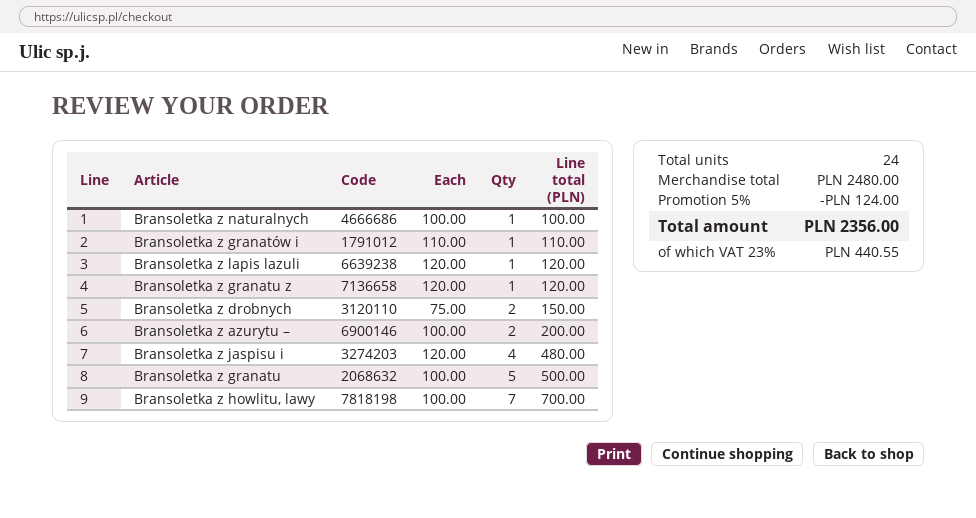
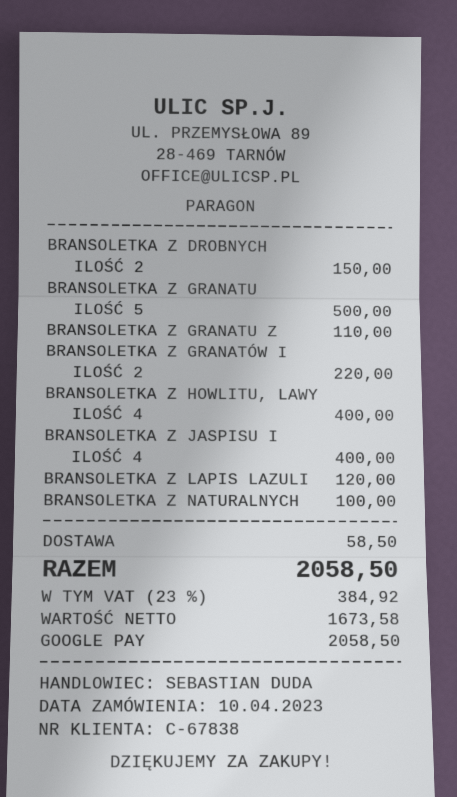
Bransoletka z granatów i: 1 for 110.00 -> 2 for 220.00
Bransoletka z granatu z: 1 for 120.00 -> 1 for 110.00
Bransoletka z azurytu –: 2 for 200.00 -> none
Bransoletka z jaspisu i: 4 for 480.00 -> 4 for 400.00
Bransoletka z howlitu, lawy: 7 for 700.00 -> 4 for 400.00
discount: 5% = 124.00 -> none
shipping: none -> 58.50
tax: 23% = 440.55 -> 23% = 384.92
total: 2356.00 -> 2058.50

